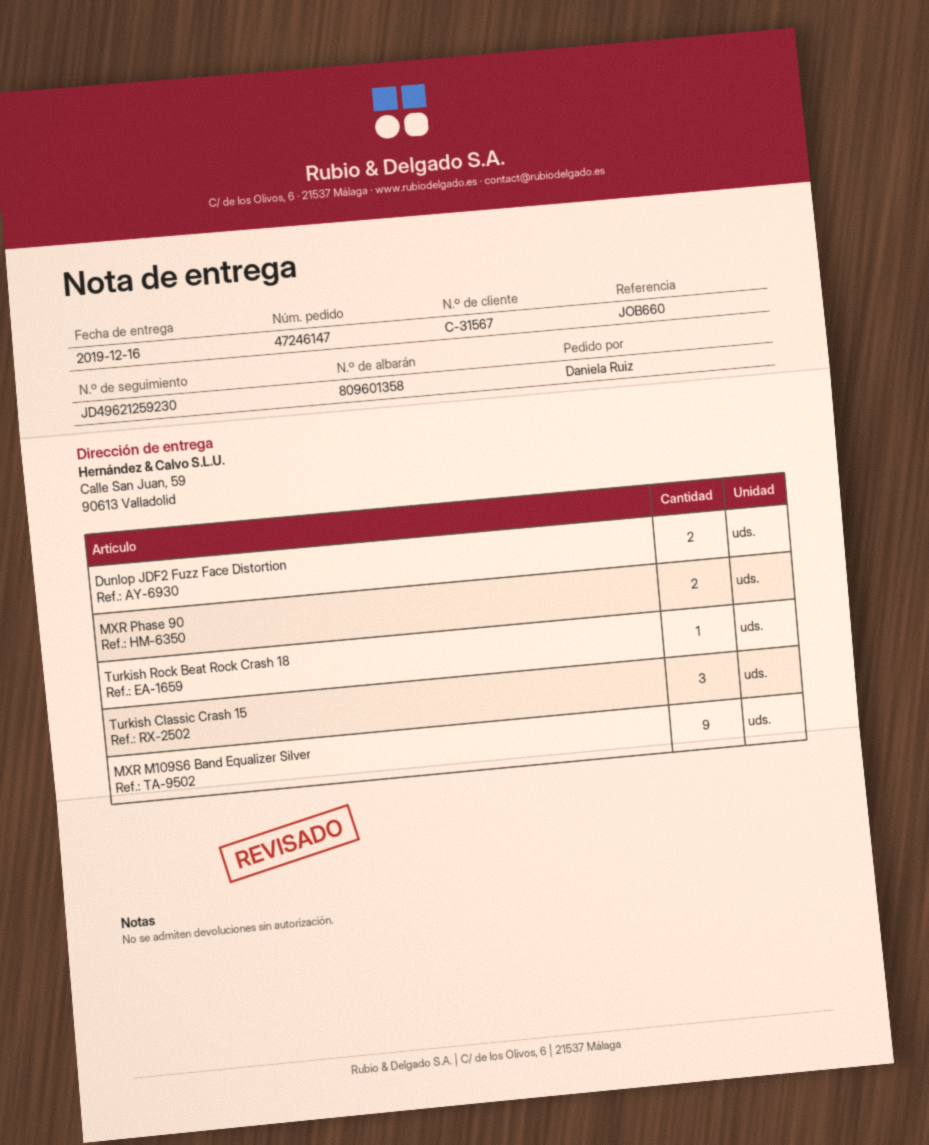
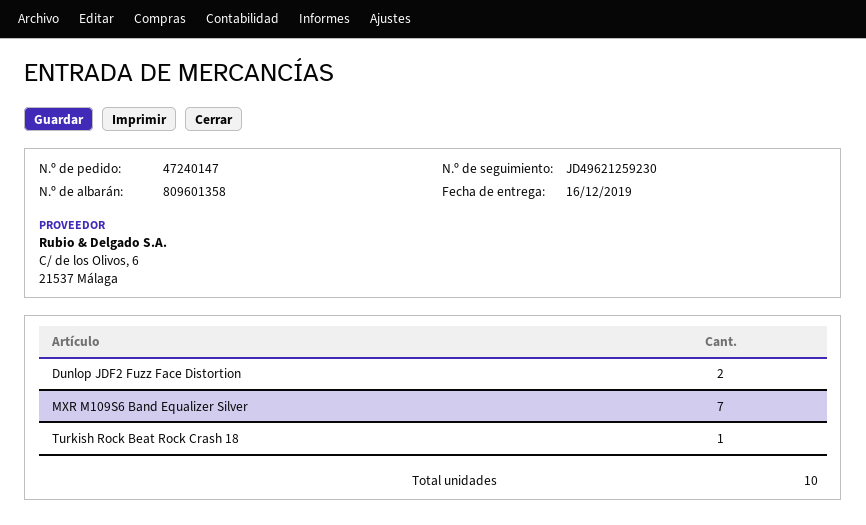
order number: 47246147 -> 47240147
MXR Phase 90: 2 -> none
Turkish Classic Crash 15: 3 -> none
MXR M109S6 Band Equalizer Silver: 9 -> 7

